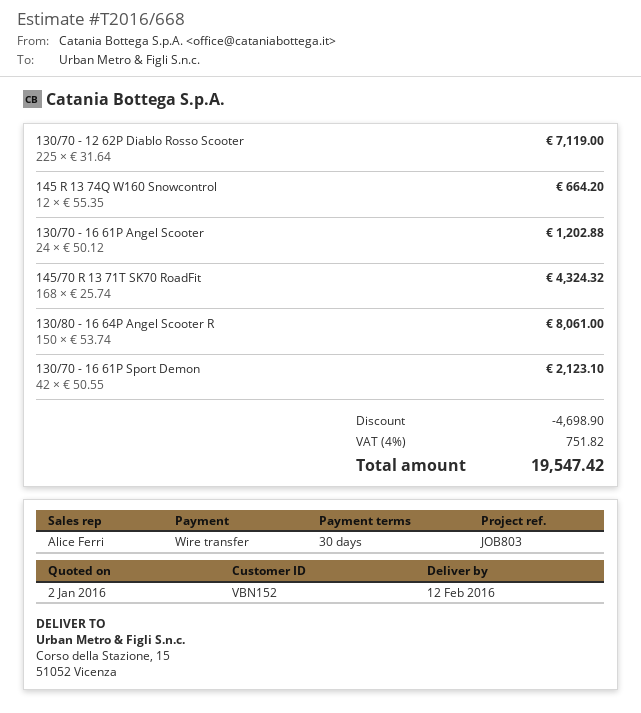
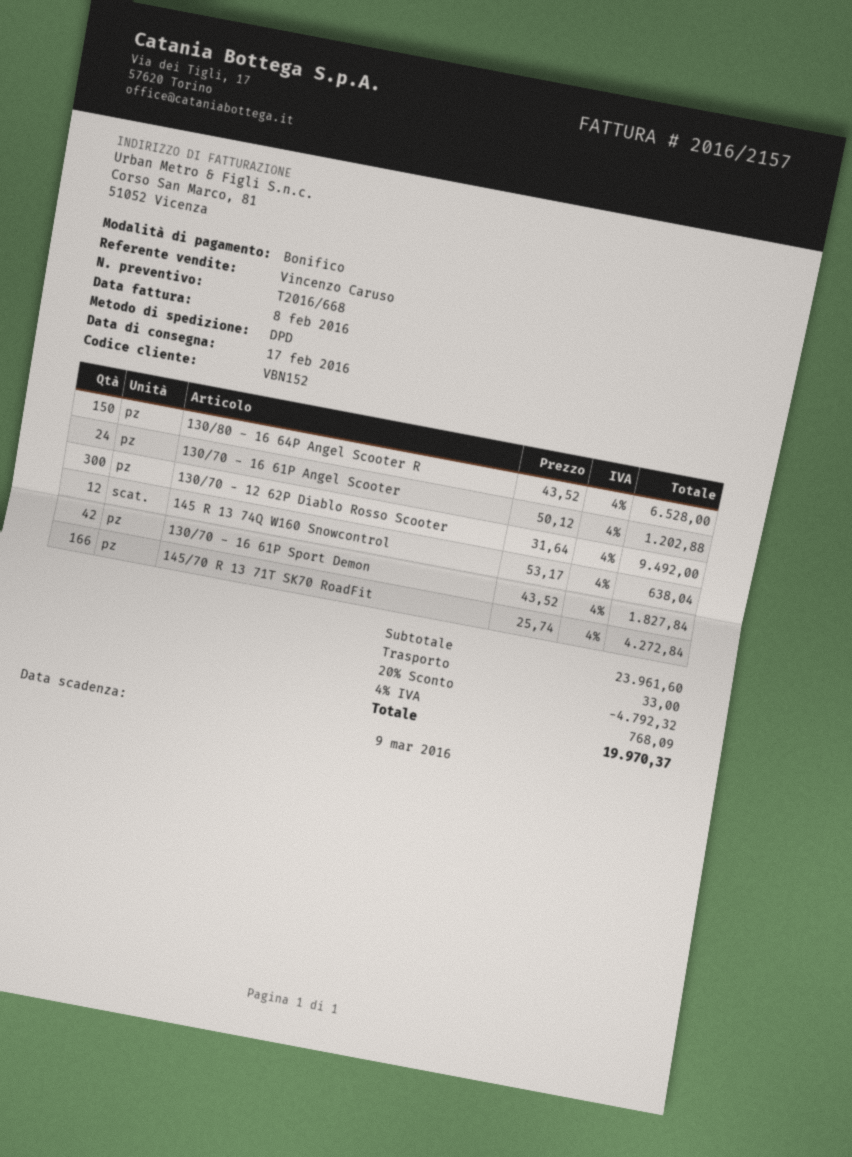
delivery date: 2016-02-12 -> 2016-02-17
sales rep: Alice Ferri -> Vincenzo Caruso
130/70 - 12 62P Diablo Rosso Scooter: 225 x 31.64 = 7119.00 -> 300 x 31.64 = 9492.00
145 R 13 74Q W160 Snowcontrol: 12 x 55.35 = 664.20 -> 12 x 53.17 = 638.04
145/70 R 13 71T SK70 RoadFit: 168 x 25.74 = 4324.32 -> 166 x 25.74 = 4272.84
130/80 - 16 64P Angel Scooter R: 150 x 53.74 = 8061.00 -> 150 x 43.52 = 6528.00
130/70 - 16 61P Sport Demon: 42 x 50.55 = 2123.10 -> 42 x 43.52 = 1827.84
discount: 4698.90 -> 4792.32
shipping: none -> 33.00
tax: 4% = 751.82 -> 4% = 768.09
total: 19547.42 -> 19970.37

